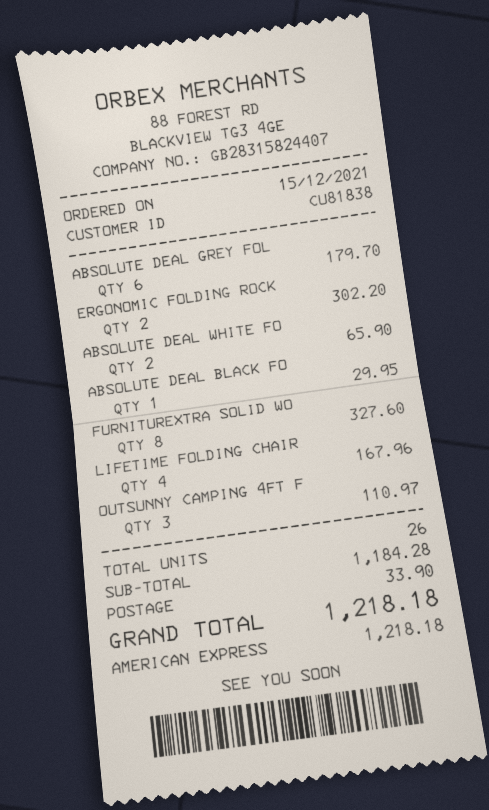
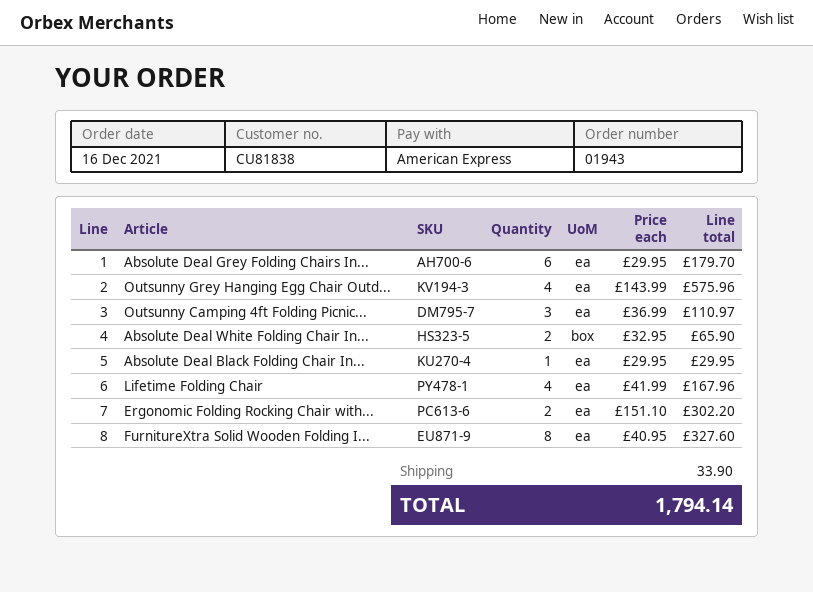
order date: 2021-12-15 -> 2021-12-16
Outsunny Grey Hanging Egg Chair Outd...: none -> 4 for 575.96
total: 1218.18 -> 1794.14

